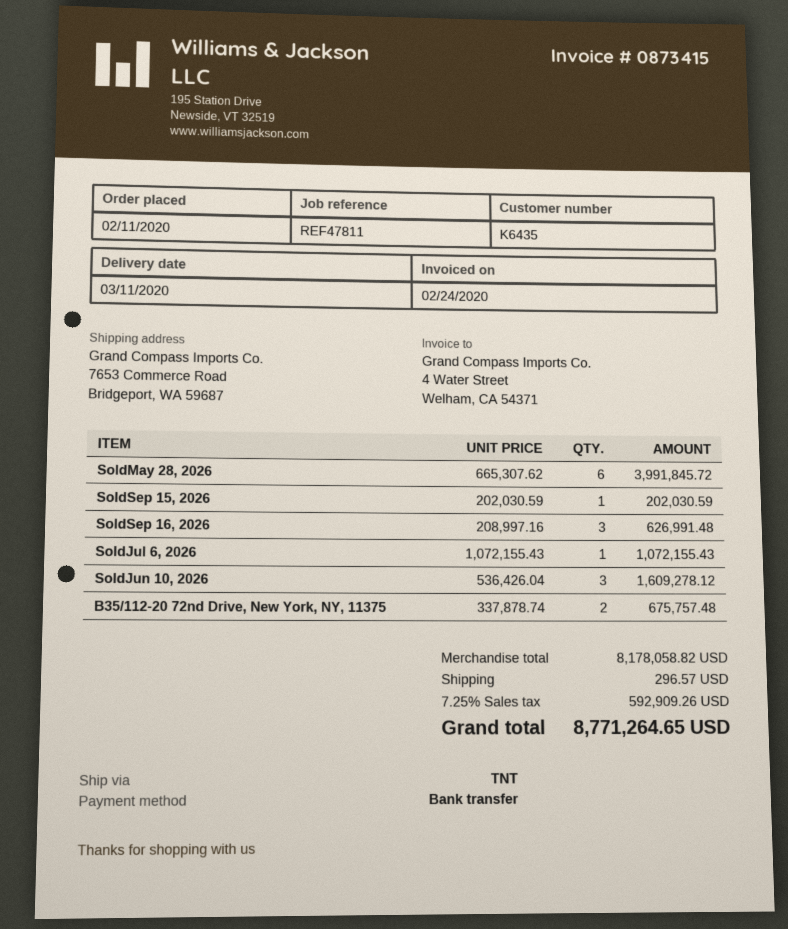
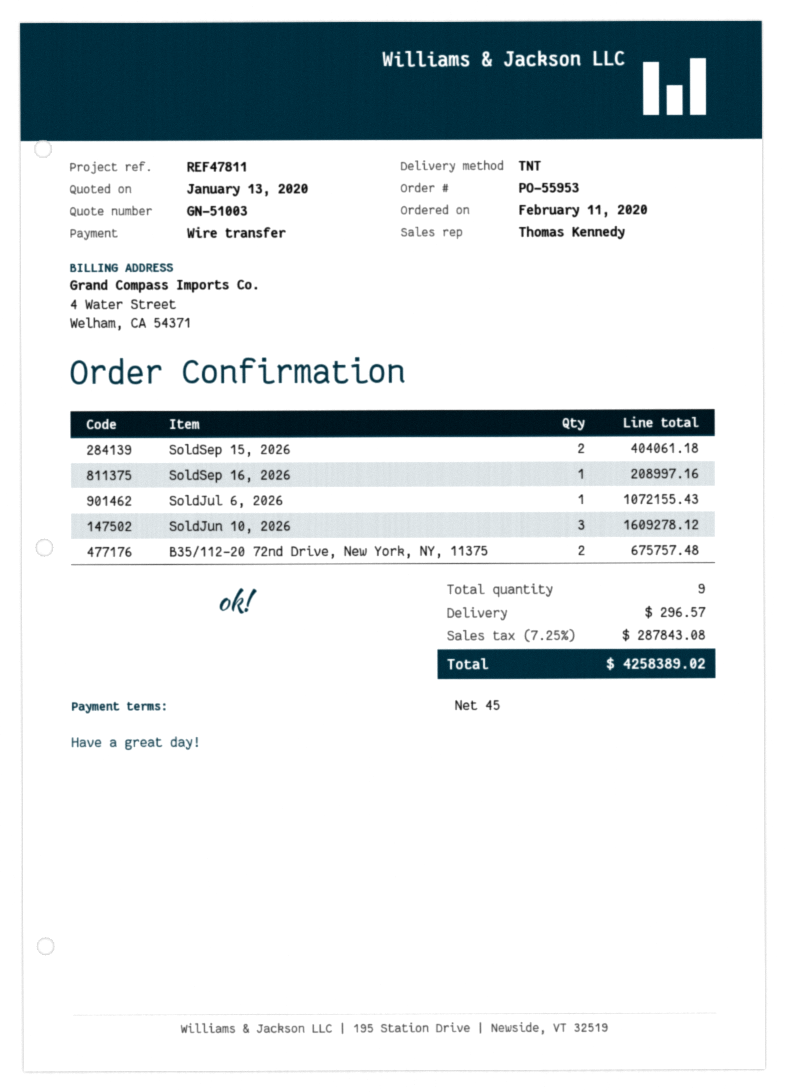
SoldMay 28, 2026: 6 for 3991845.72 -> none
SoldSep 15, 2026: 1 for 202030.59 -> 2 for 404061.18
SoldSep 16, 2026: 3 for 626991.48 -> 1 for 208997.16
tax: 7.25% = 592909.26 -> 7.25% = 287843.08
total: 8771264.65 -> 4258389.02

